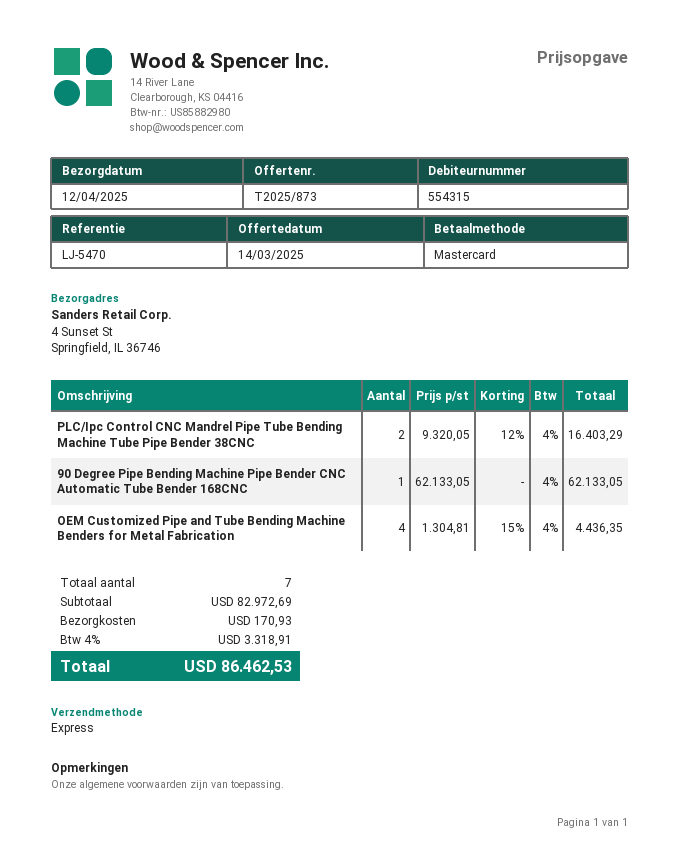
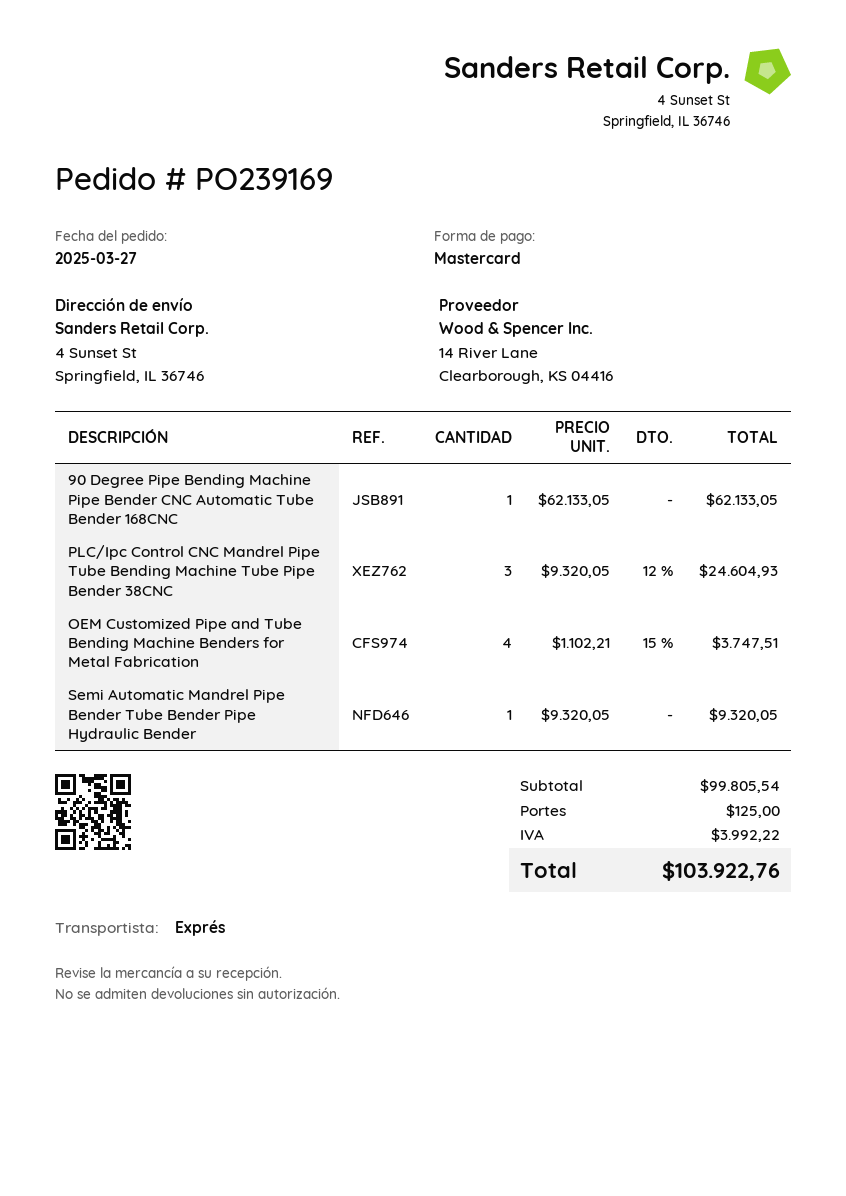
PLC/Ipc Control CNC Mandrel Pipe Tube Bending Machine Tube Pipe Bender 38CNC: 2 x 9320.05 - 12% = 16403.29 -> 3 x 9320.05 - 12% = 24604.93
OEM Customized Pipe and Tube Bending Machine Benders for Metal Fabrication: 4 x 1304.81 - 15% = 4436.35 -> 4 x 1102.21 - 15% = 3747.51
Semi Automatic Mandrel Pipe Bender Tube Bender Pipe Hydraulic Bender: none -> 1 x 9320.05 = 9320.05
subtotal: 82972.69 -> 99805.54
shipping: 170.93 -> 125.00
tax: 3318.91 -> 3992.22
total: 86462.53 -> 103922.76

